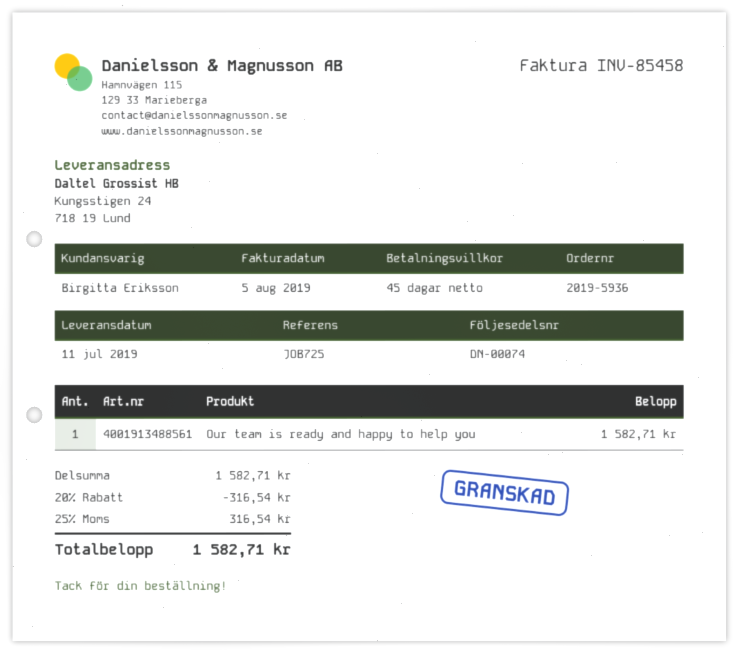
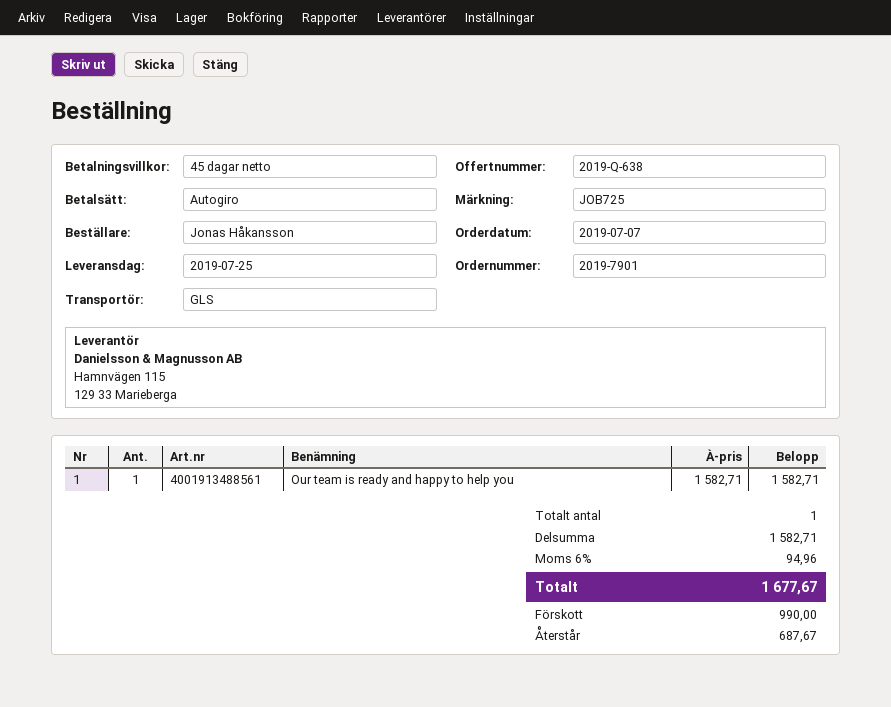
order number: 2019-5936 -> 2019-7901
delivery date: 2019-07-11 -> 2019-07-25
discount: 20% = 316.54 -> none
tax: 25% = 316.54 -> 6% = 94.96
total: 1582.71 -> 1677.67

